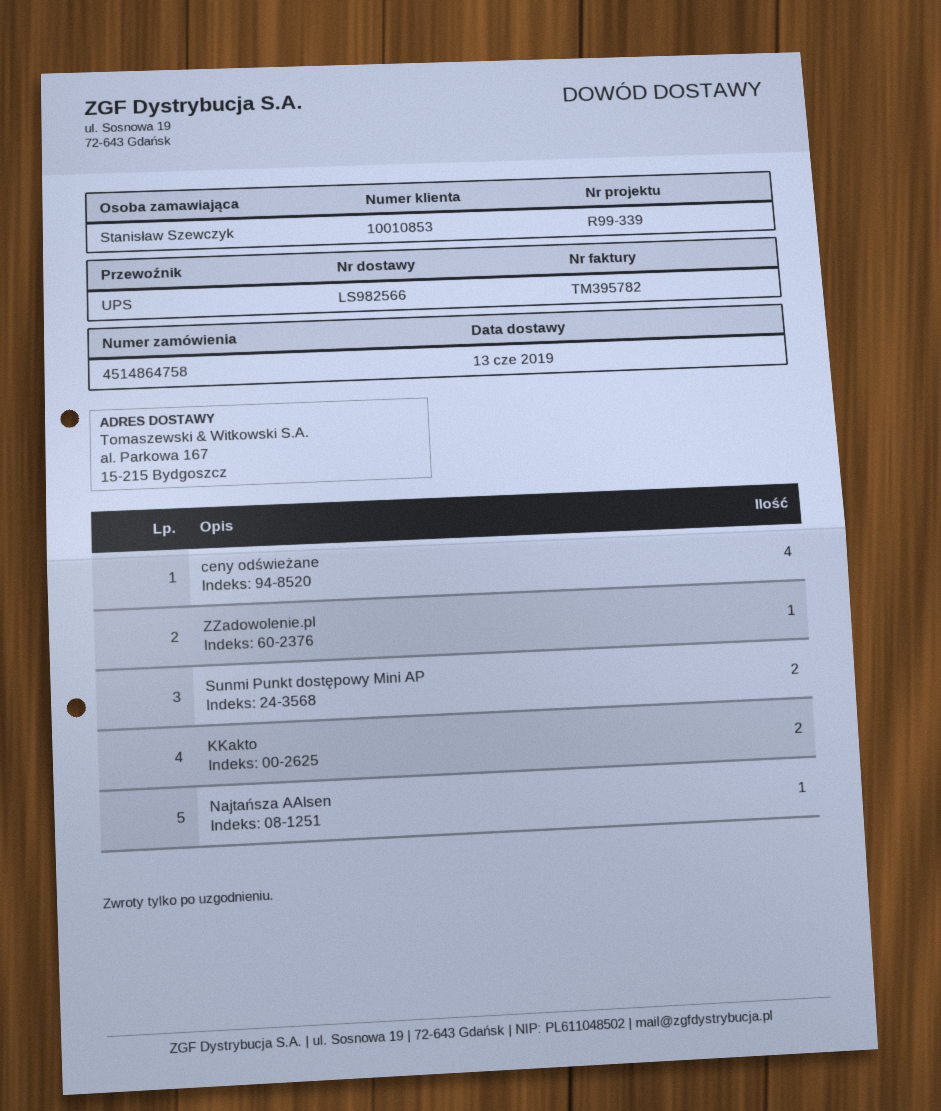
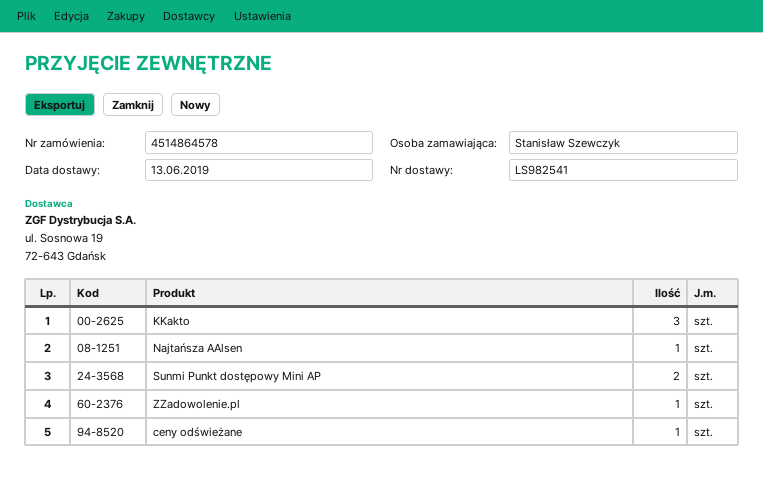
order number: 4514864758 -> 4514864578
delivery note number: LS982566 -> LS982541
ceny odświeżane: 4 -> 1
KKakto: 2 -> 3

